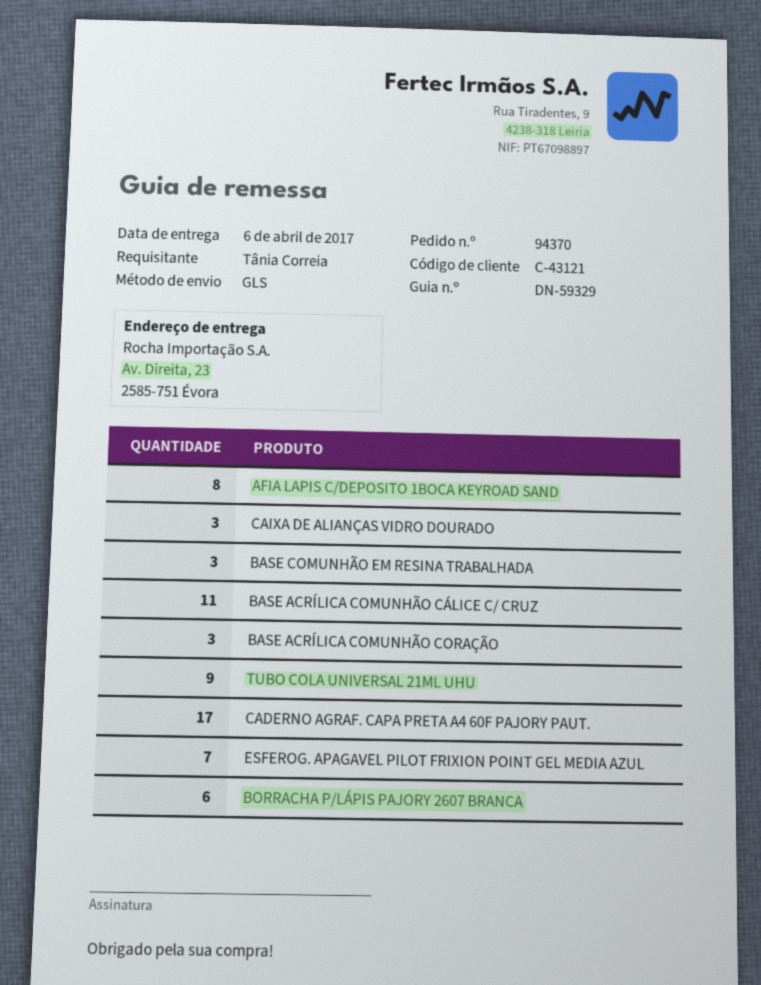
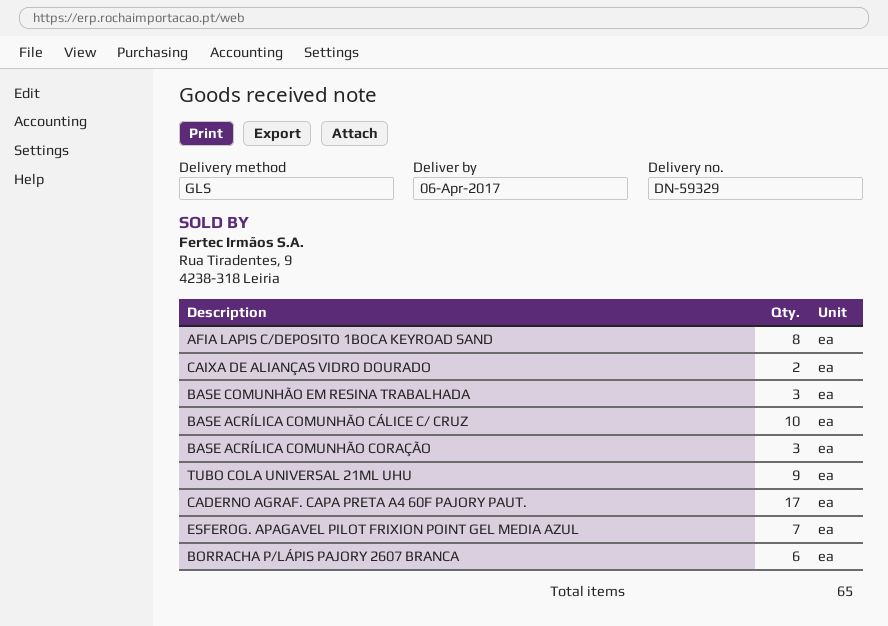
CAIXA DE ALIANÇAS VIDRO DOURADO: 3 -> 2
BASE ACRÍLICA COMUNHÃO CÁLICE C/ CRUZ: 11 -> 10

